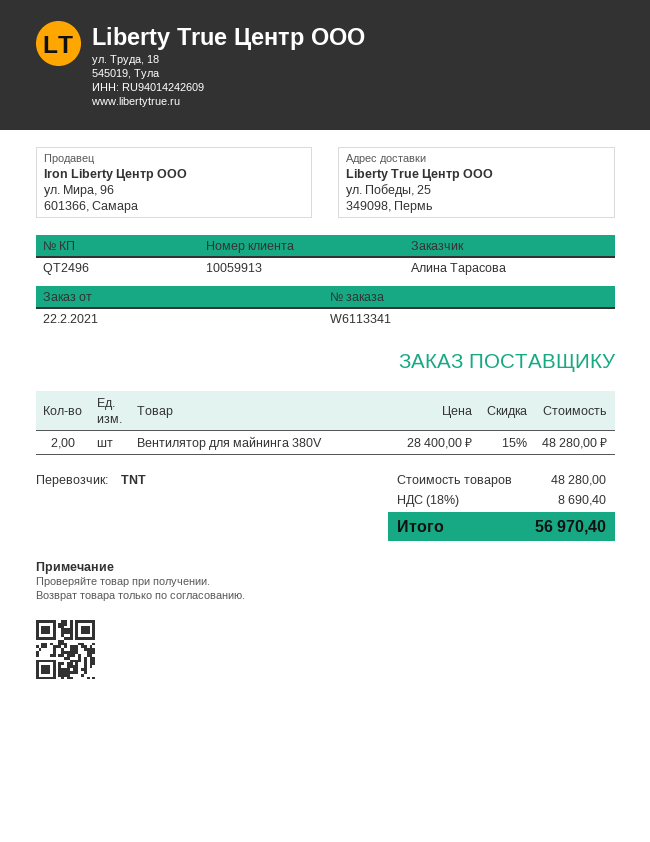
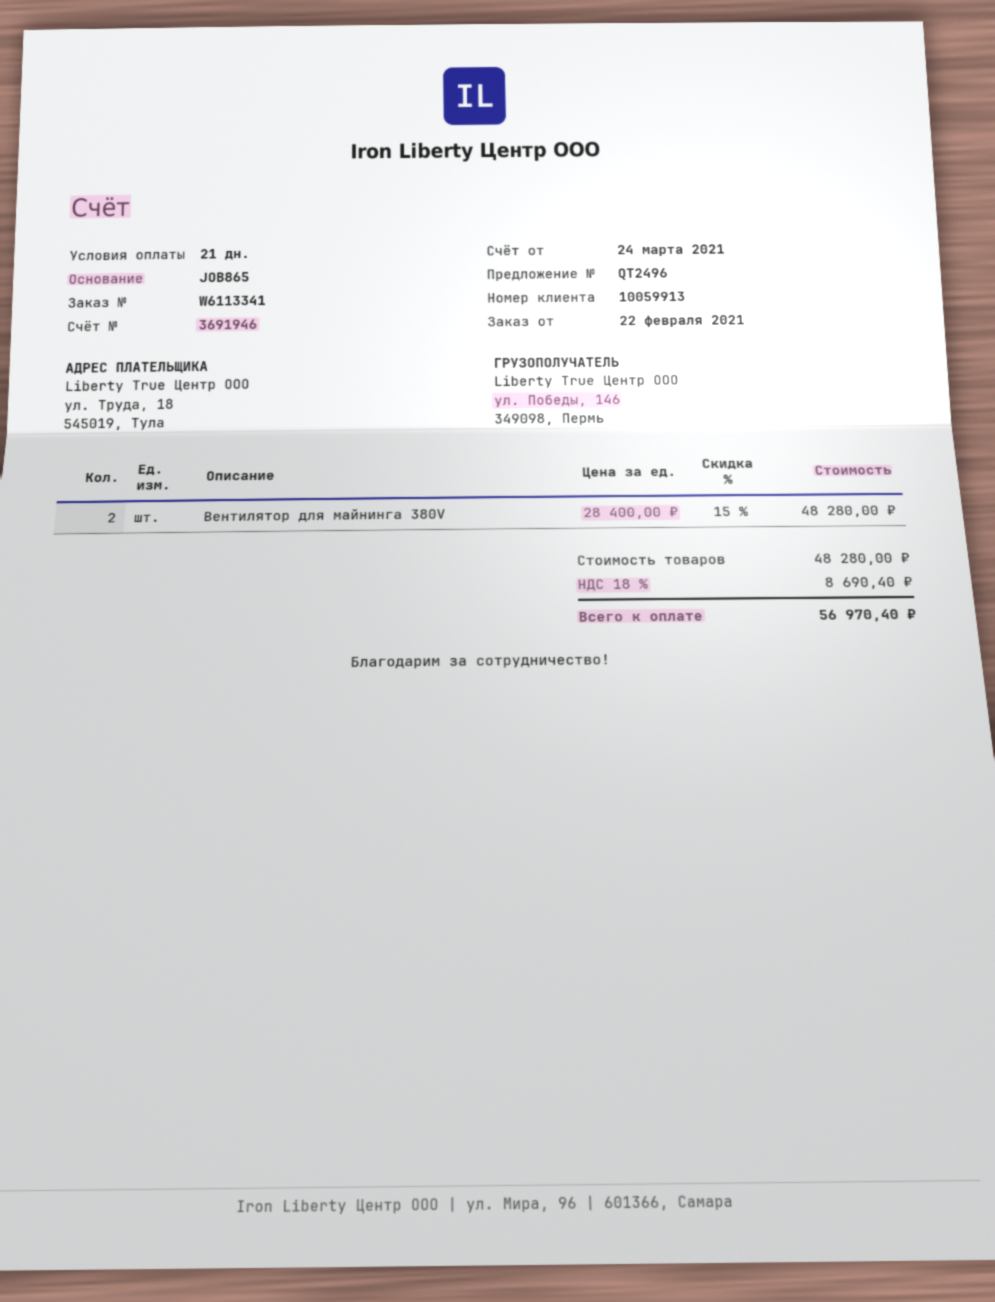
ship to: ул. Победы, 25, 349098, Пермь -> ул. Победы, 146, 349098, Пермь

